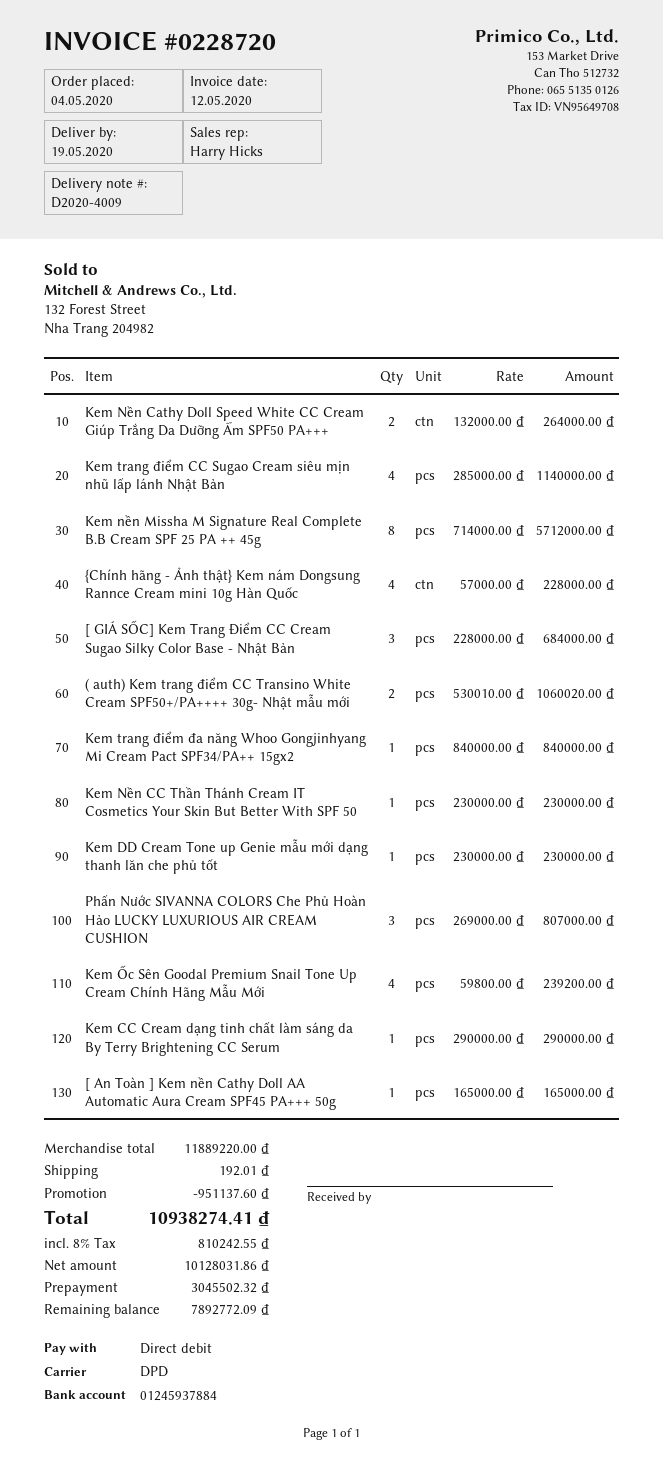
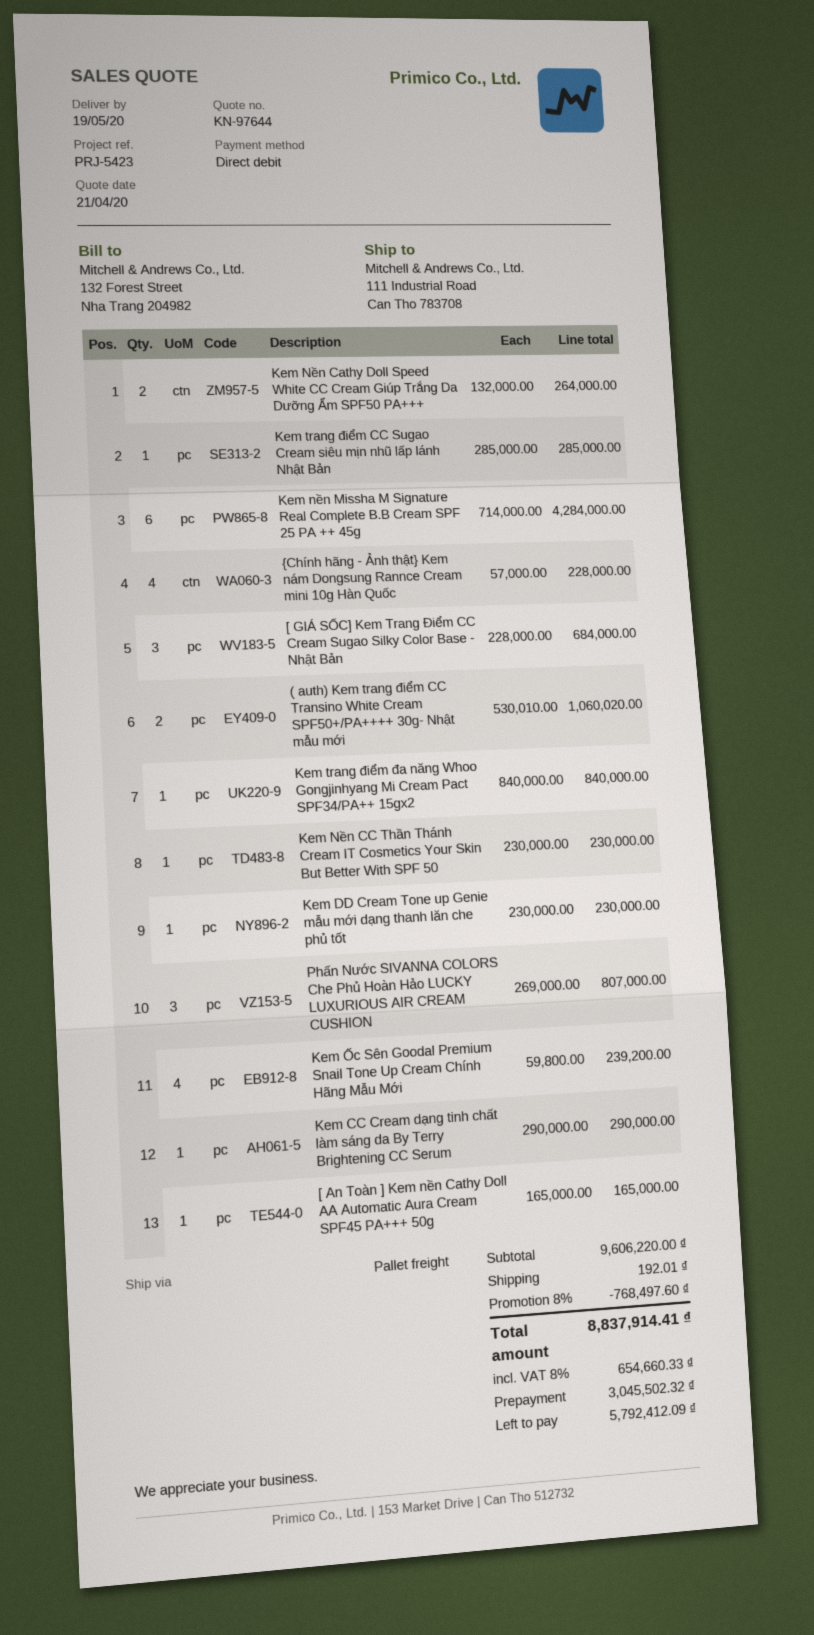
shipping method: DPD -> pallet freight
Kem trang điểm CC Sugao Cream siêu mịn nhũ lấp lánh Nhật Bản: 4 x 285000.00 = 1140000.00 -> 1 x 285000.00 = 285000.00
Kem nền Missha M Signature Real Complete B.B Cream SPF 25 PA ++ 45g: 8 x 714000.00 = 5712000.00 -> 6 x 714000.00 = 4284000.00
subtotal: 11889220.00 -> 9606220.00
discount: 951137.60 -> 768497.60
tax: 8% = 810242.55 -> 8% = 654660.33
total: 10938274.41 -> 8837914.41
balance: 7892772.09 -> 5792412.09

